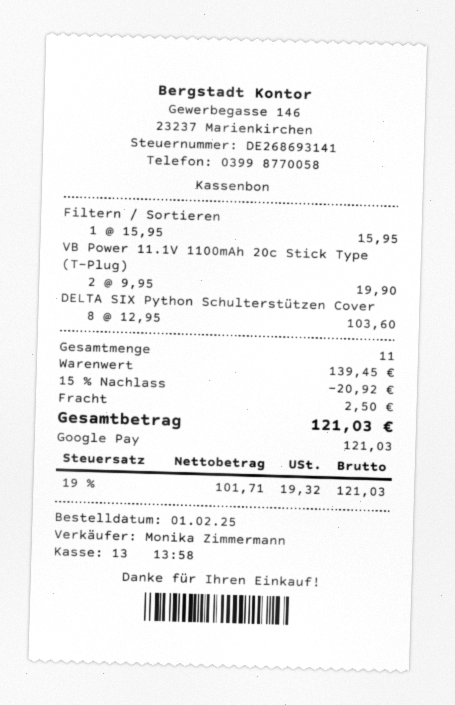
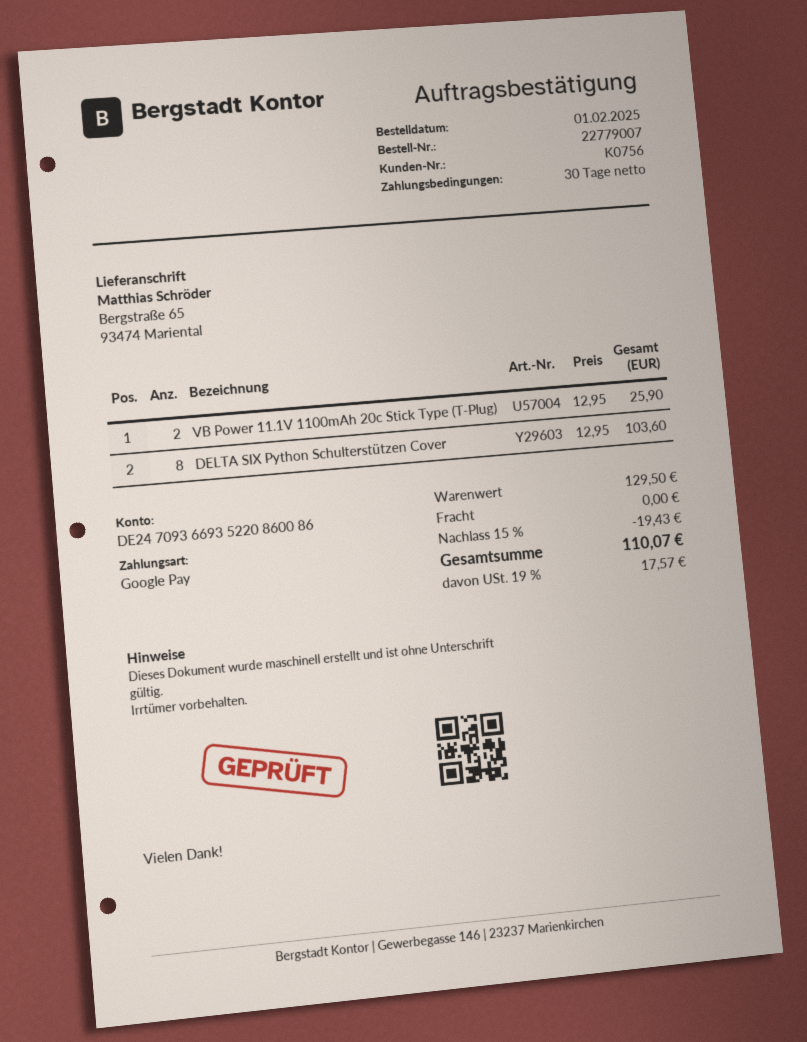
Filtern / Sortieren: 1 x 15.95 = 15.95 -> none
VB Power 11.1V 1100mAh 20c Stick Type (T-Plug): 2 x 9.95 = 19.90 -> 2 x 12.95 = 25.90
subtotal: 139.45 -> 129.50
discount: 15% = 20.92 -> 15% = 19.43
shipping: 2.50 -> 0.00
tax: 19% = 19.32 -> 19% = 17.57
total: 121.03 -> 110.07

